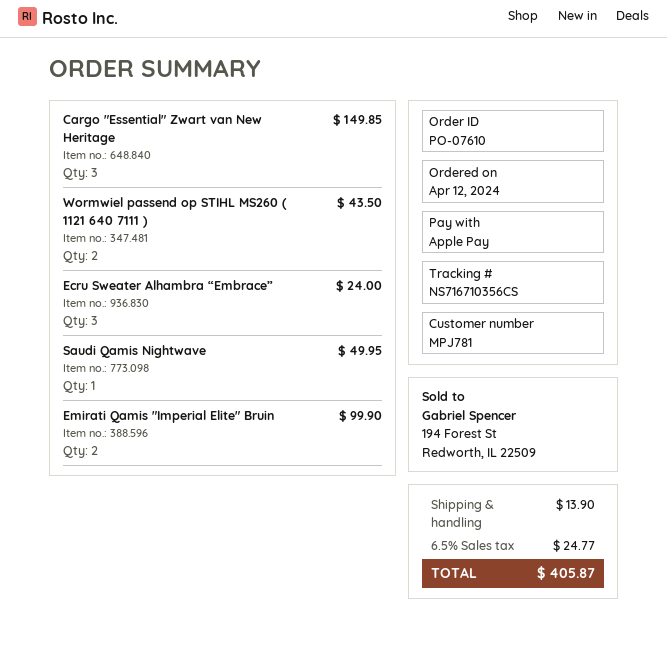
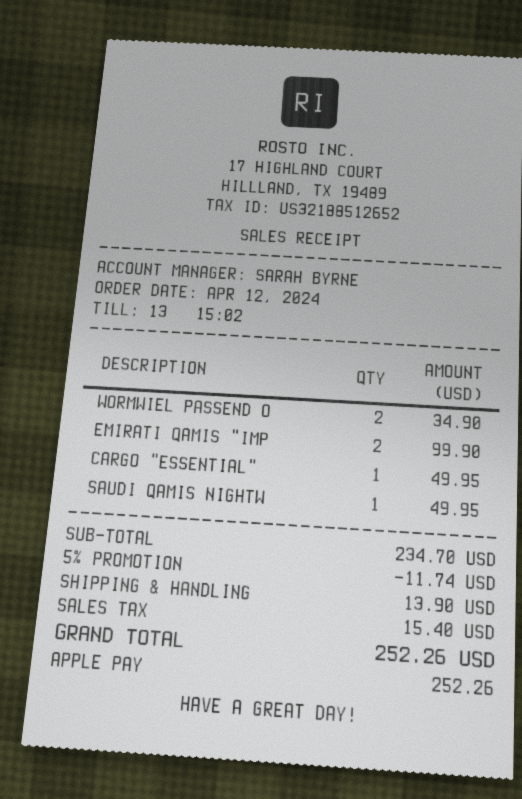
Cargo "Essential" Zwart van New Heritage: 3 for 149.85 -> 1 for 49.95
Wormwiel passend op STIHL MS260 ( 1121 640 7111 ): 2 for 43.50 -> 2 for 34.90
Ecru Sweater Alhambra “Embrace”: 3 for 24.00 -> none
discount: none -> 5% = 11.74
tax: 24.77 -> 15.40
total: 405.87 -> 252.26

